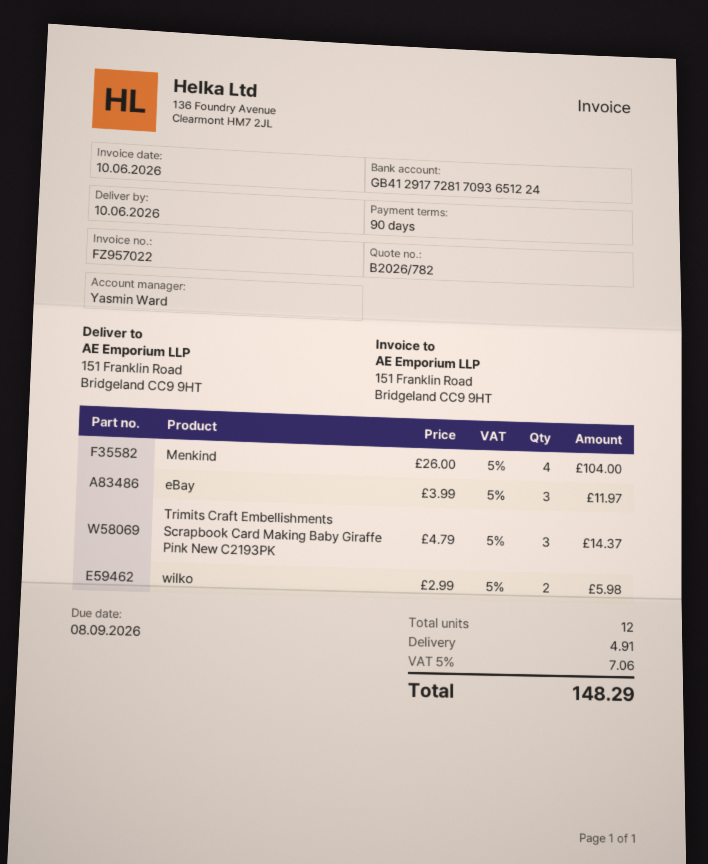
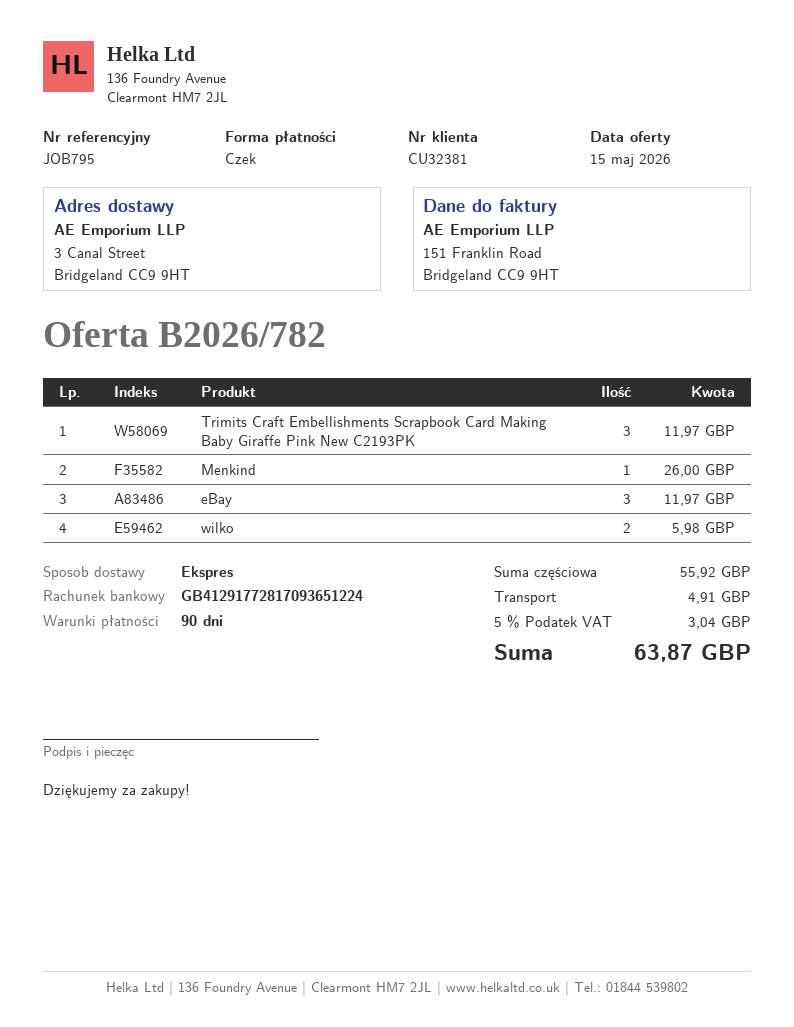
ship to: 151 Franklin Road, Bridgeland CC9 9HT -> 3 Canal Street, Bridgeland CC9 9HT
Menkind: 4 for 104.00 -> 1 for 26.00
Trimits Craft Embellishments Scrapbook Card Making Baby Giraffe Pink New C2193PK: 3 for 14.37 -> 3 for 11.97
tax: 5% = 7.06 -> 5% = 3.04
total: 148.29 -> 63.87

